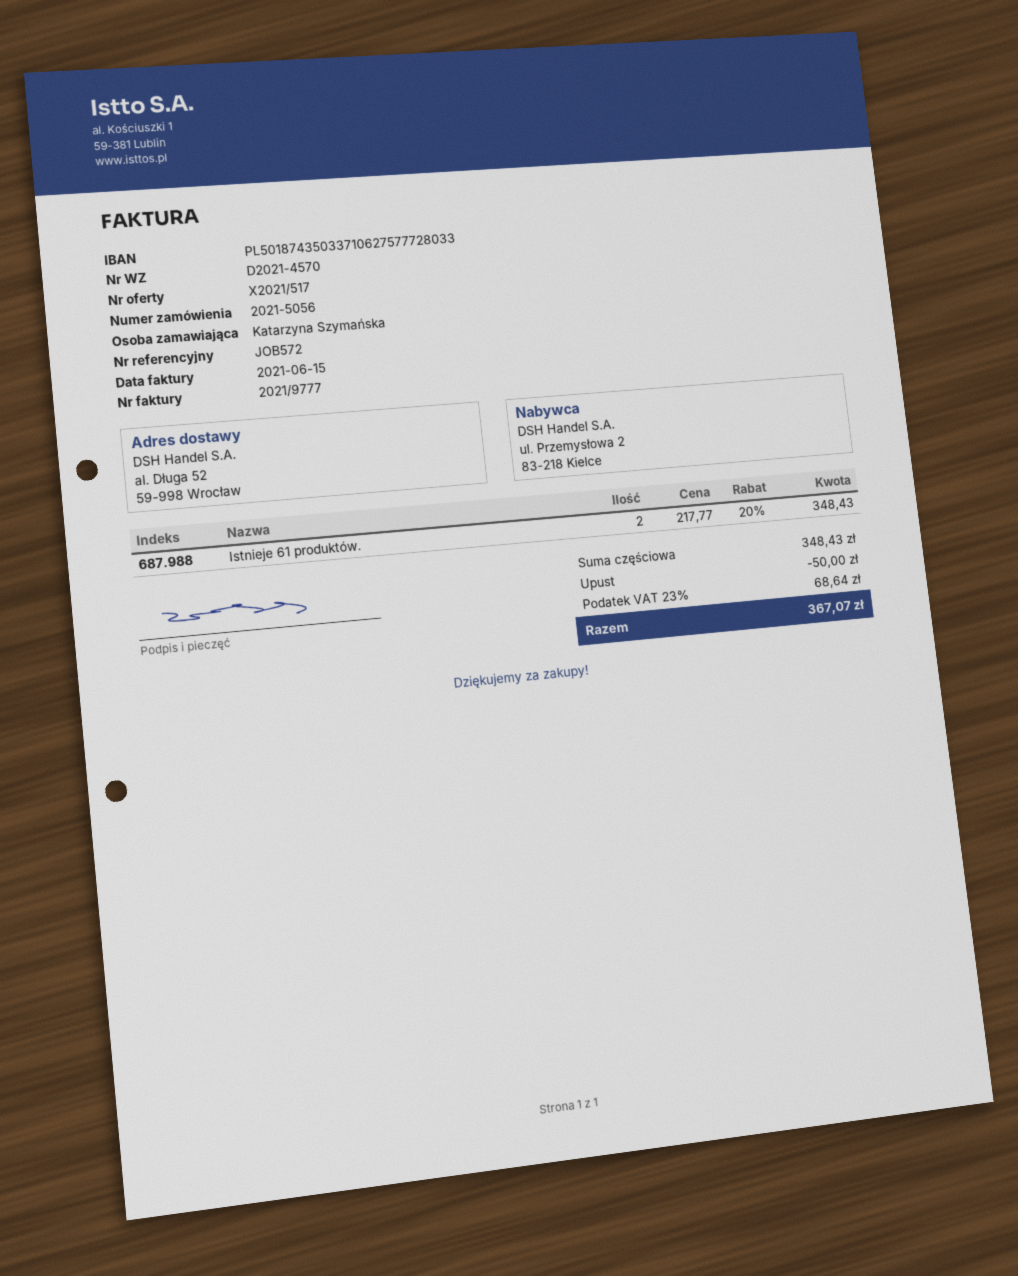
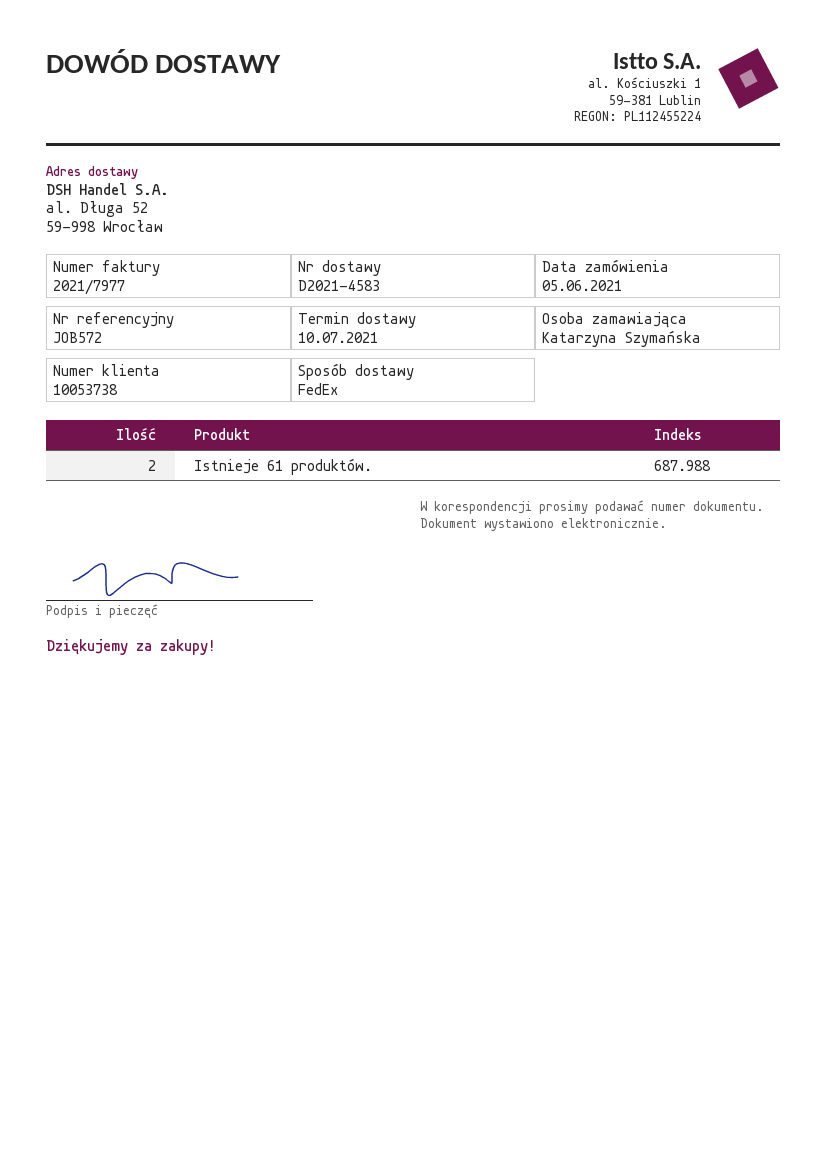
delivery note number: D2021-4570 -> D2021-4583
invoice number: 2021/9777 -> 2021/7977

